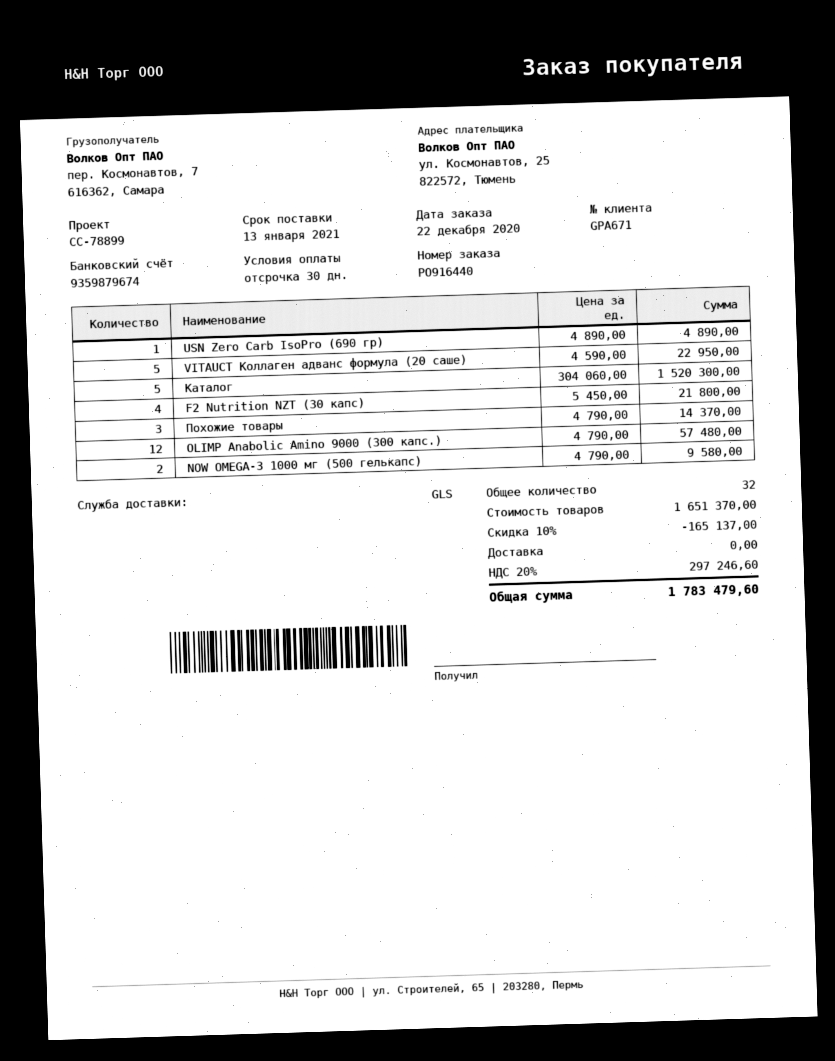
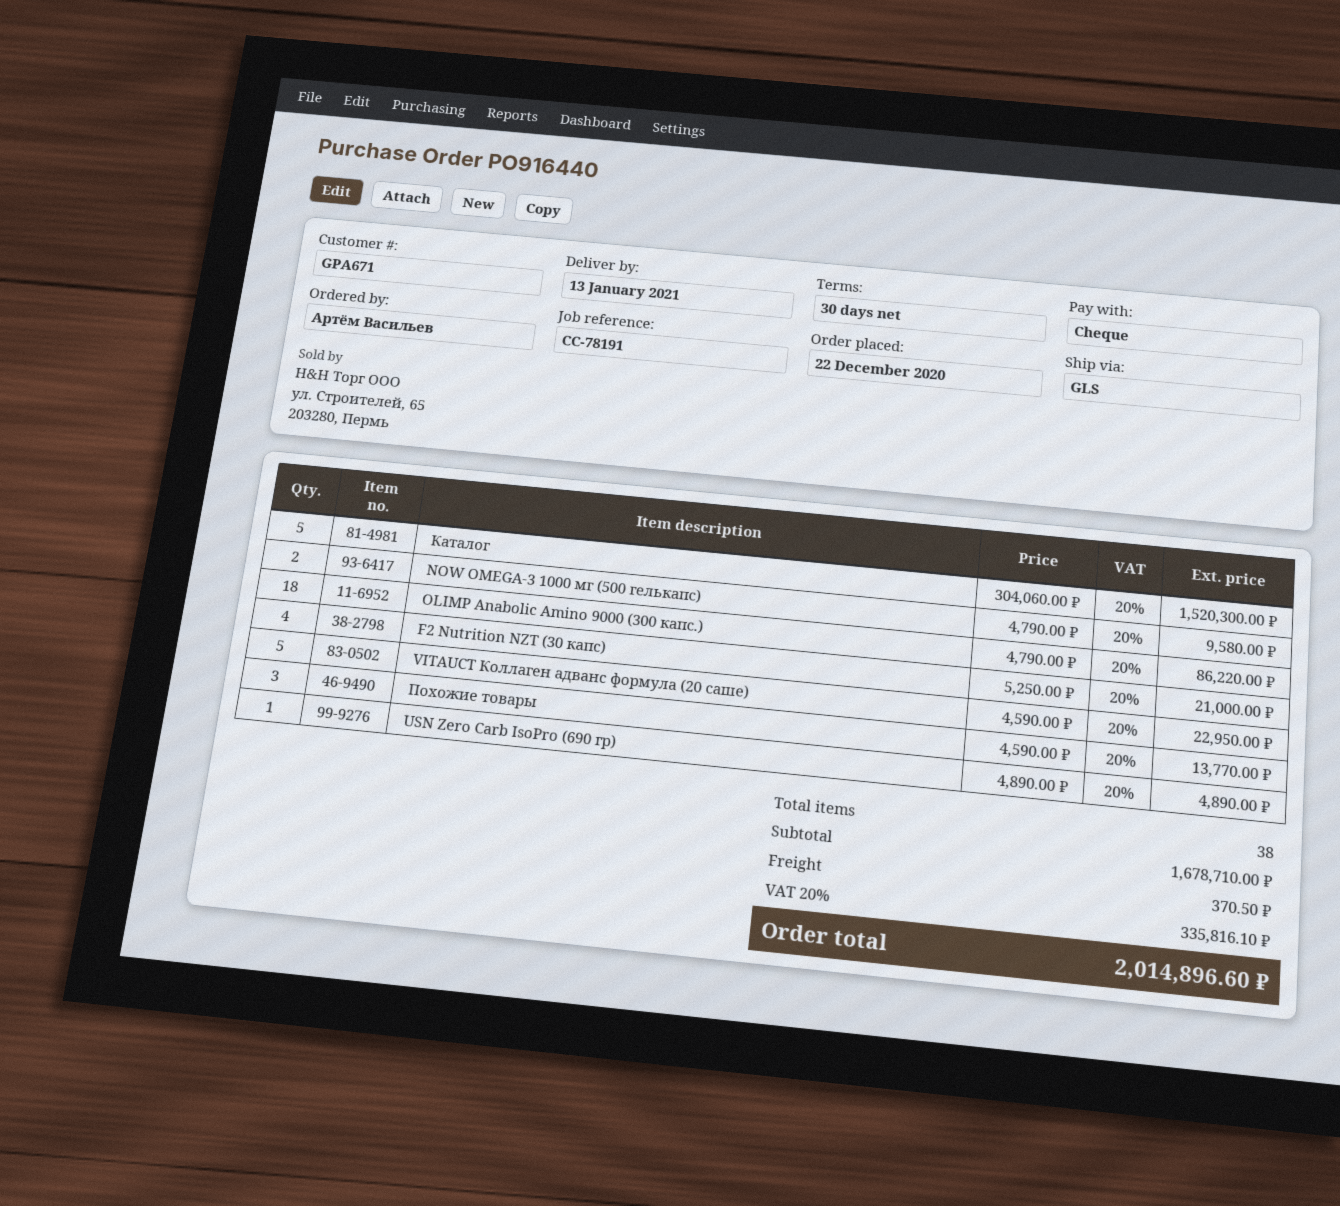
reference: CC-78899 -> CC-78191
F2 Nutrition NZT (30 капс): 4 x 5450.00 = 21800.00 -> 4 x 5250.00 = 21000.00
Похожие товары: 3 x 4790.00 = 14370.00 -> 3 x 4590.00 = 13770.00
OLIMP Anabolic Amino 9000 (300 капс.): 12 x 4790.00 = 57480.00 -> 18 x 4790.00 = 86220.00
total quantity: 32 -> 38
subtotal: 1651370.00 -> 1678710.00
discount: 10% = 165137.00 -> none
shipping: 0.00 -> 370.50
tax: 20% = 297246.60 -> 20% = 335816.10
total: 1783479.60 -> 2014896.60

